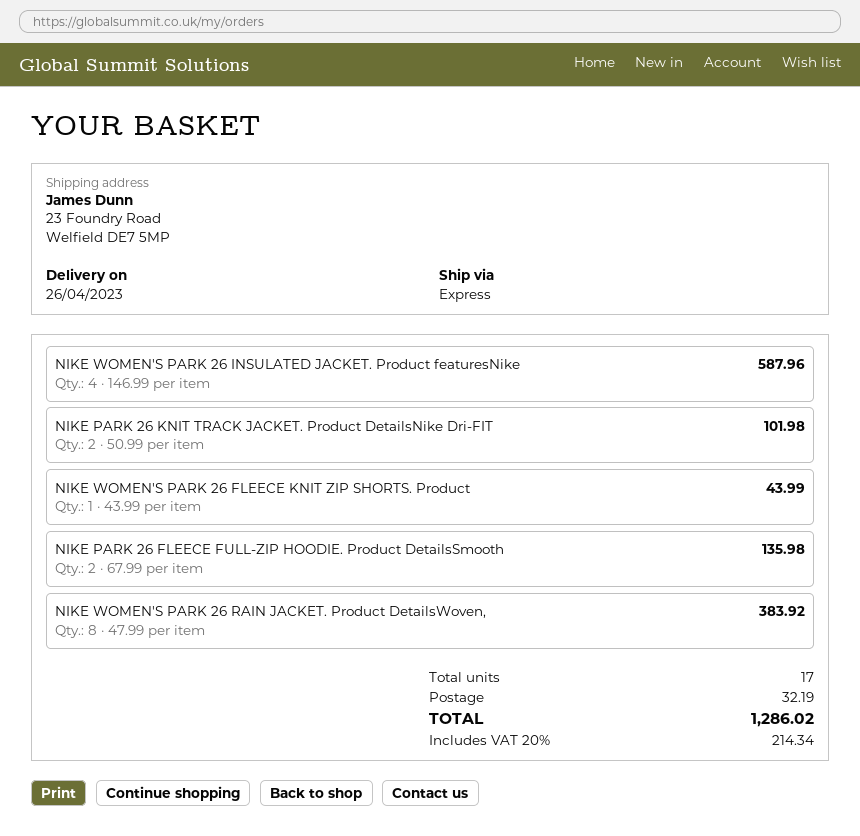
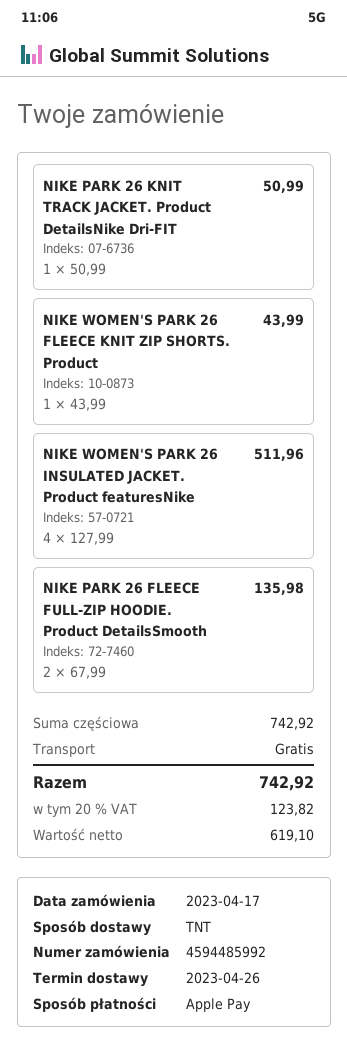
shipping method: express -> TNT
NIKE WOMEN'S PARK 26 INSULATED JACKET. Product featuresNike: 4 x 146.99 = 587.96 -> 4 x 127.99 = 511.96
NIKE PARK 26 KNIT TRACK JACKET. Product DetailsNike Dri-FIT: 2 x 50.99 = 101.98 -> 1 x 50.99 = 50.99
NIKE WOMEN'S PARK 26 RAIN JACKET. Product DetailsWoven,: 8 x 47.99 = 383.92 -> none
shipping: 32.19 -> 0.00
tax: 20% = 214.34 -> 20% = 123.82
total: 1286.02 -> 742.92

